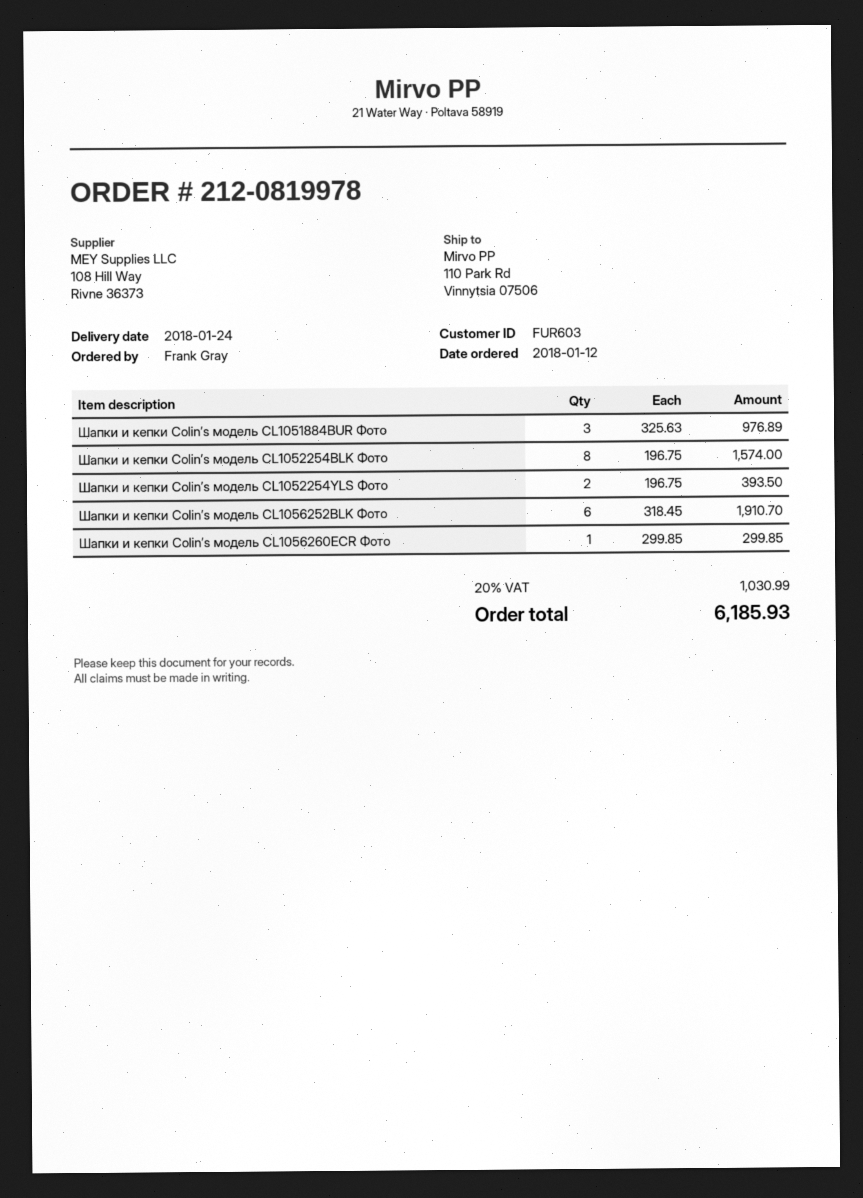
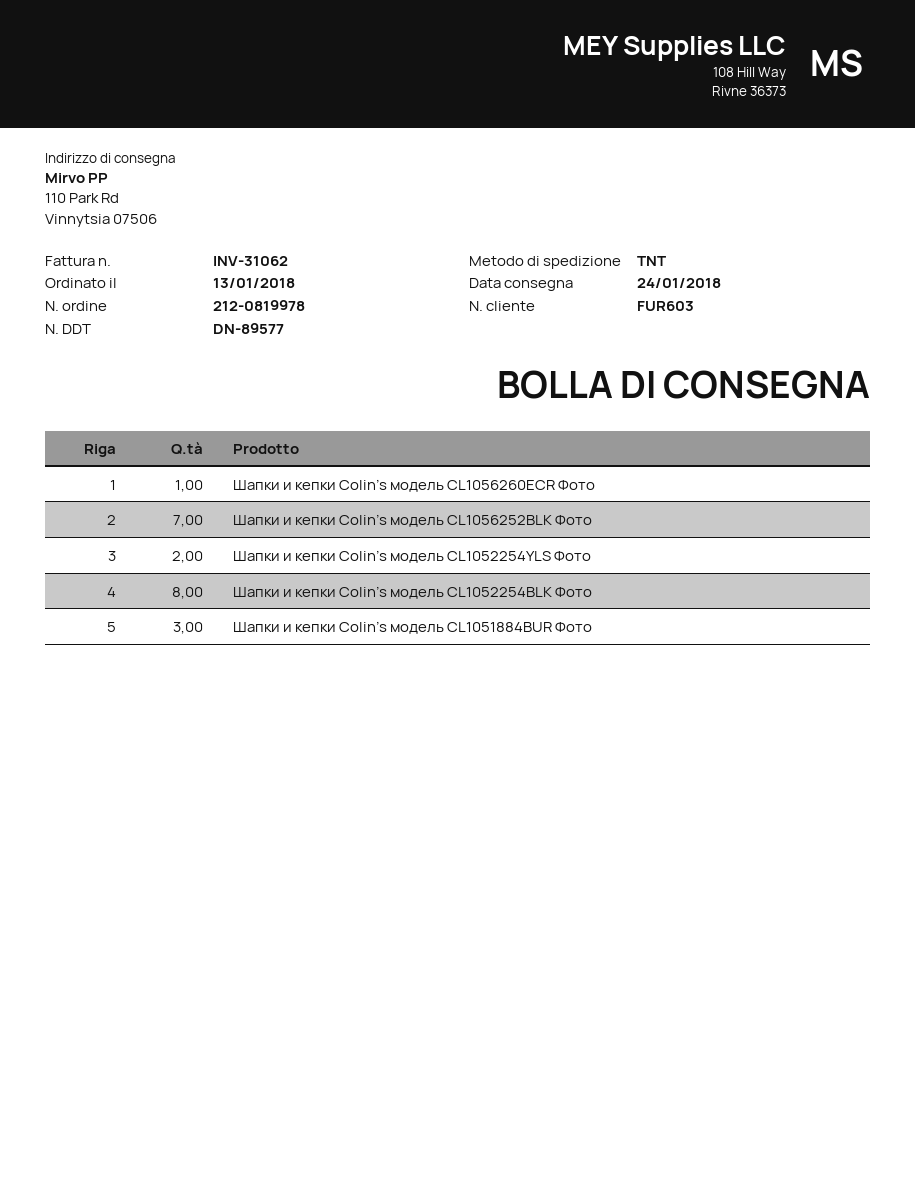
order date: 2018-01-12 -> 2018-01-13
Шапки и кепки Colin’s модель CL1056252BLK Фото: 6 -> 7

